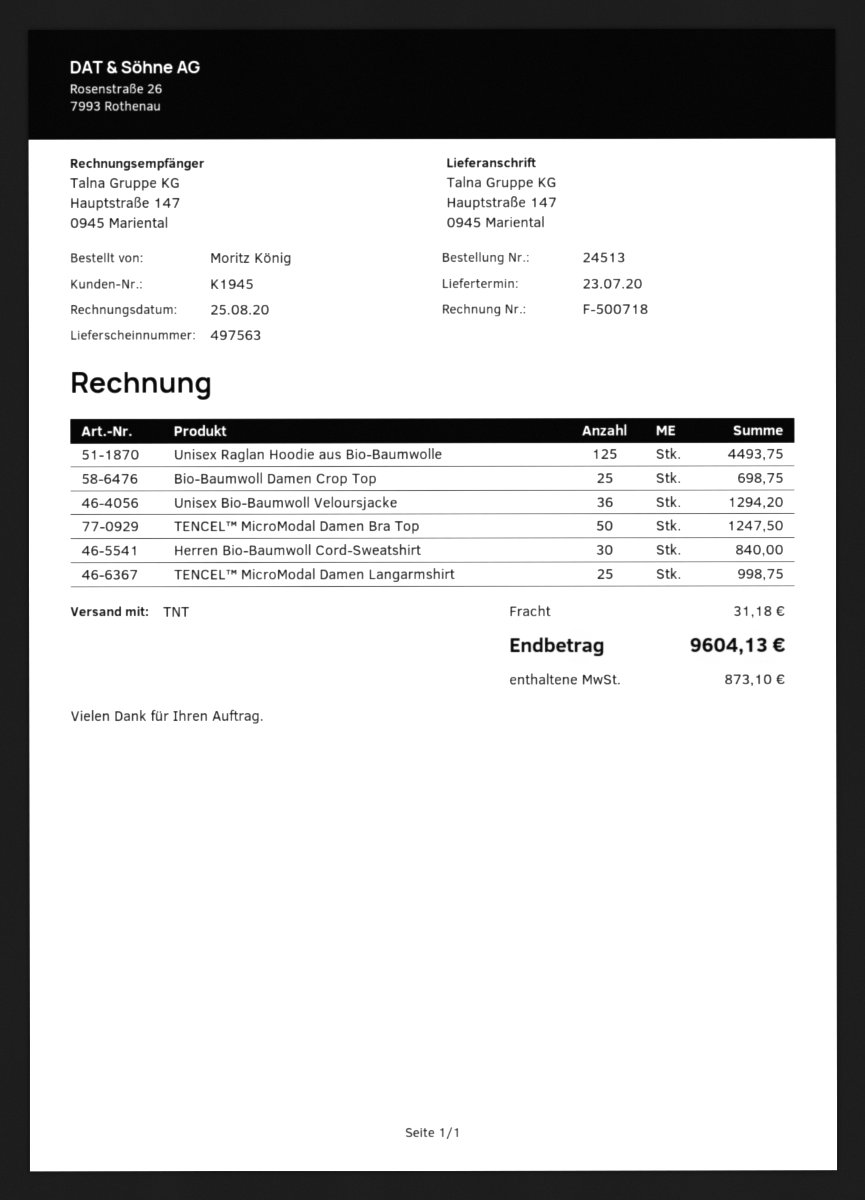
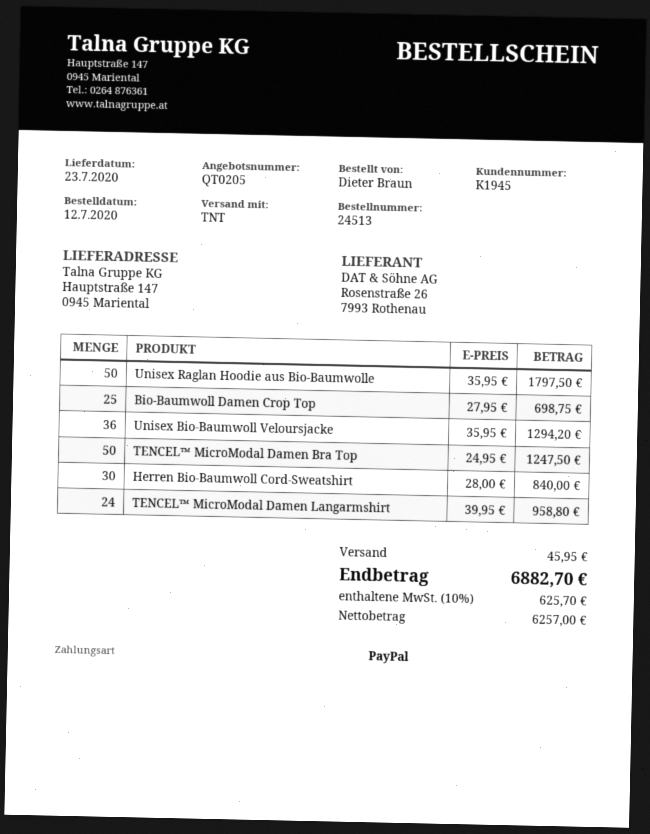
ordered by: Moritz König -> Dieter Braun
Unisex Raglan Hoodie aus Bio-Baumwolle: 125 for 4493.75 -> 50 for 1797.50
TENCEL™ MicroModal Damen Langarmshirt: 25 for 998.75 -> 24 for 958.80
shipping: 31.18 -> 45.95
tax: 873.10 -> 625.70
total: 9604.13 -> 6882.70

